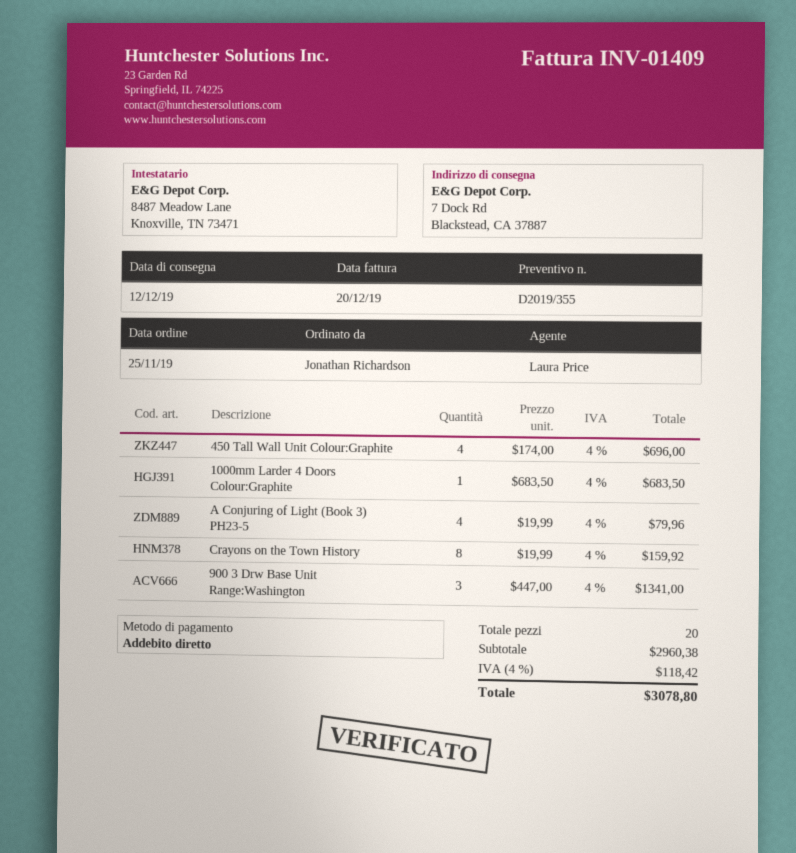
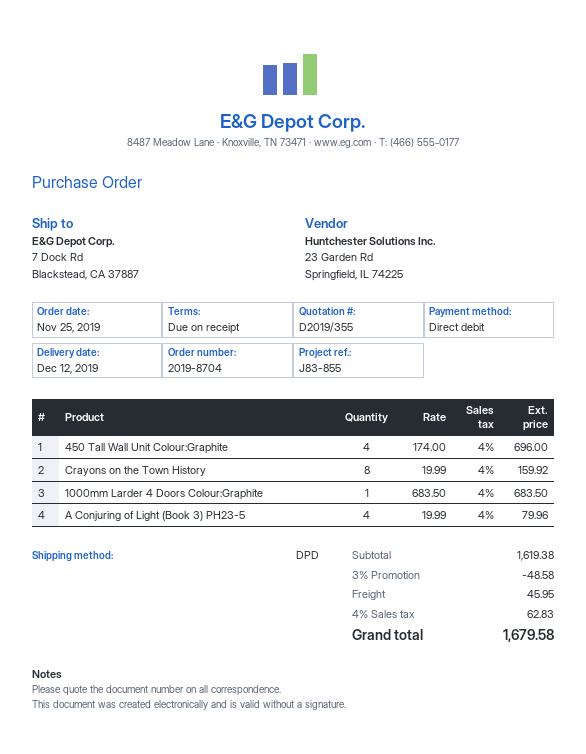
900 3 Drw Base Unit Range:Washington: 3 x 447.00 = 1341.00 -> none
subtotal: 2960.38 -> 1619.38
discount: none -> 3% = 48.58
shipping: none -> 45.95
tax: 4% = 118.42 -> 4% = 62.83
total: 3078.80 -> 1679.58

